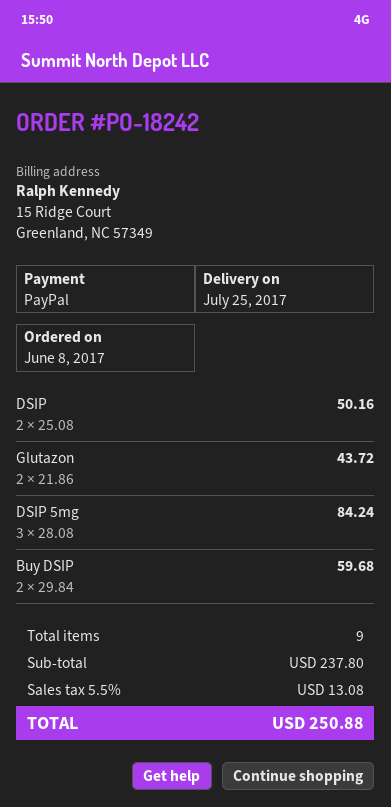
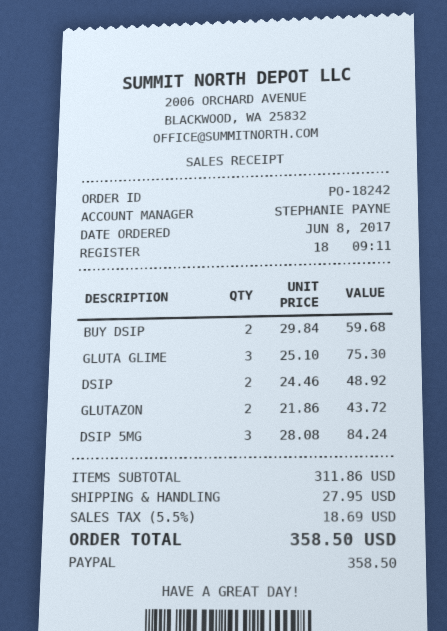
DSIP: 2 x 25.08 = 50.16 -> 2 x 24.46 = 48.92
GLUTA GLIME: none -> 3 x 25.10 = 75.30
subtotal: 237.80 -> 311.86
shipping: none -> 27.95
tax: 5.5% = 13.08 -> 5.5% = 18.69
total: 250.88 -> 358.50

